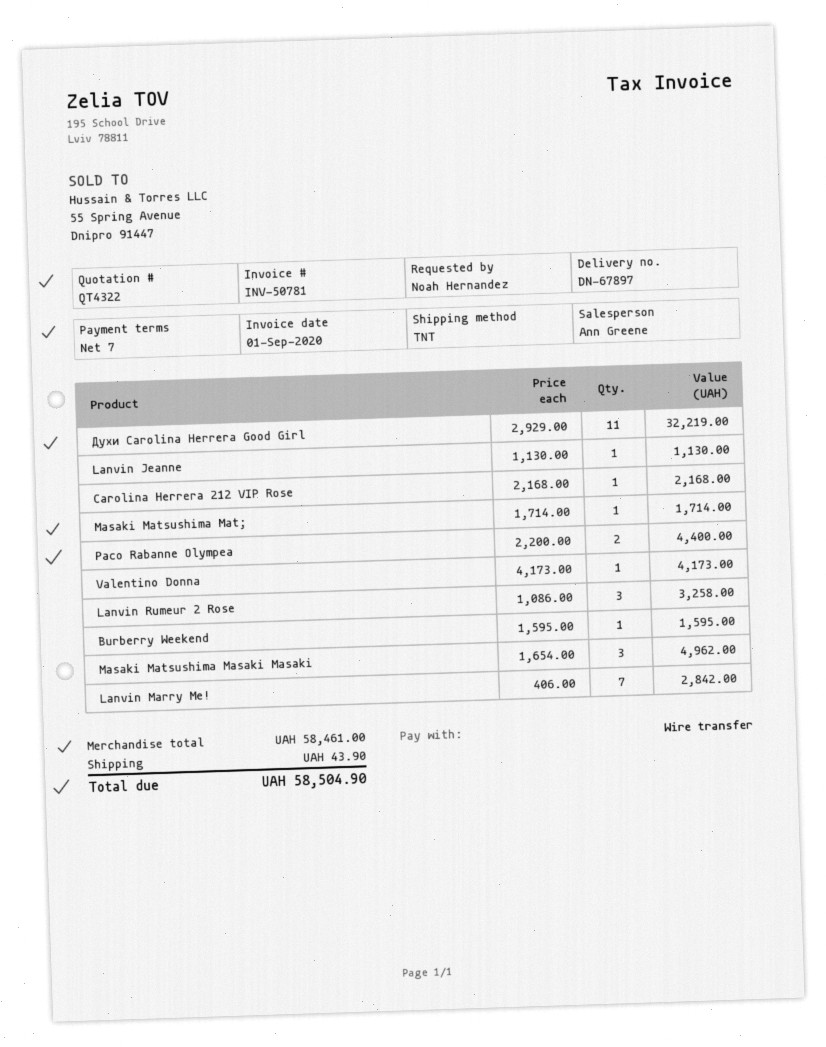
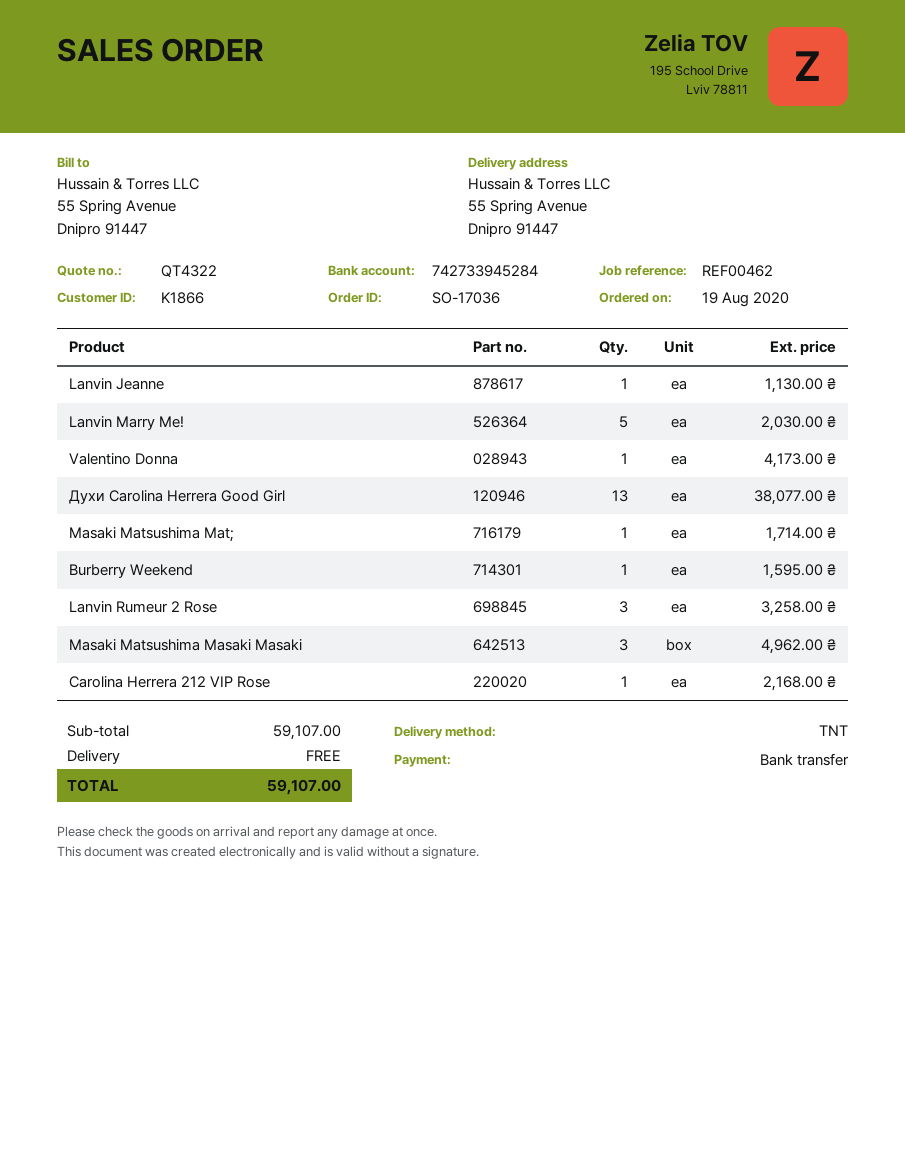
Духи Carolina Herrera Good Girl: 11 for 32219.00 -> 13 for 38077.00
Paco Rabanne Olympea: 2 for 4400.00 -> none
Lanvin Marry Me!: 7 for 2842.00 -> 5 for 2030.00
subtotal: 58461.00 -> 59107.00
shipping: 43.90 -> 0.00
total: 58504.90 -> 59107.00

